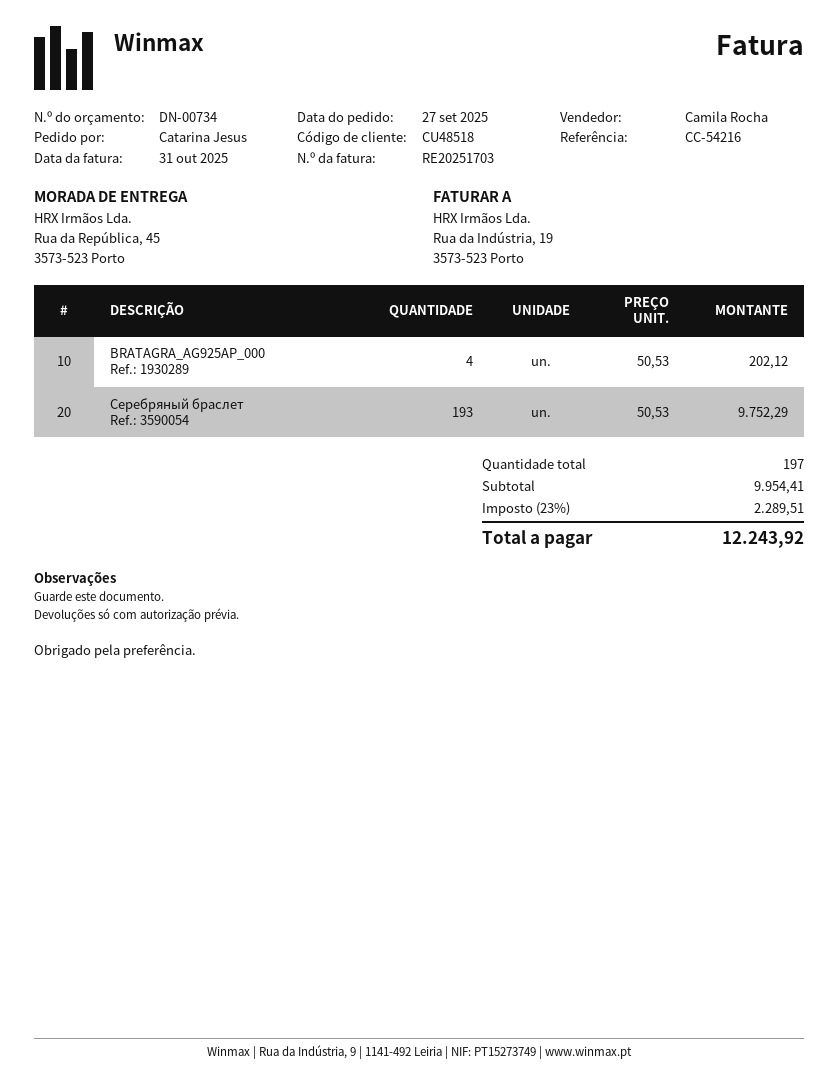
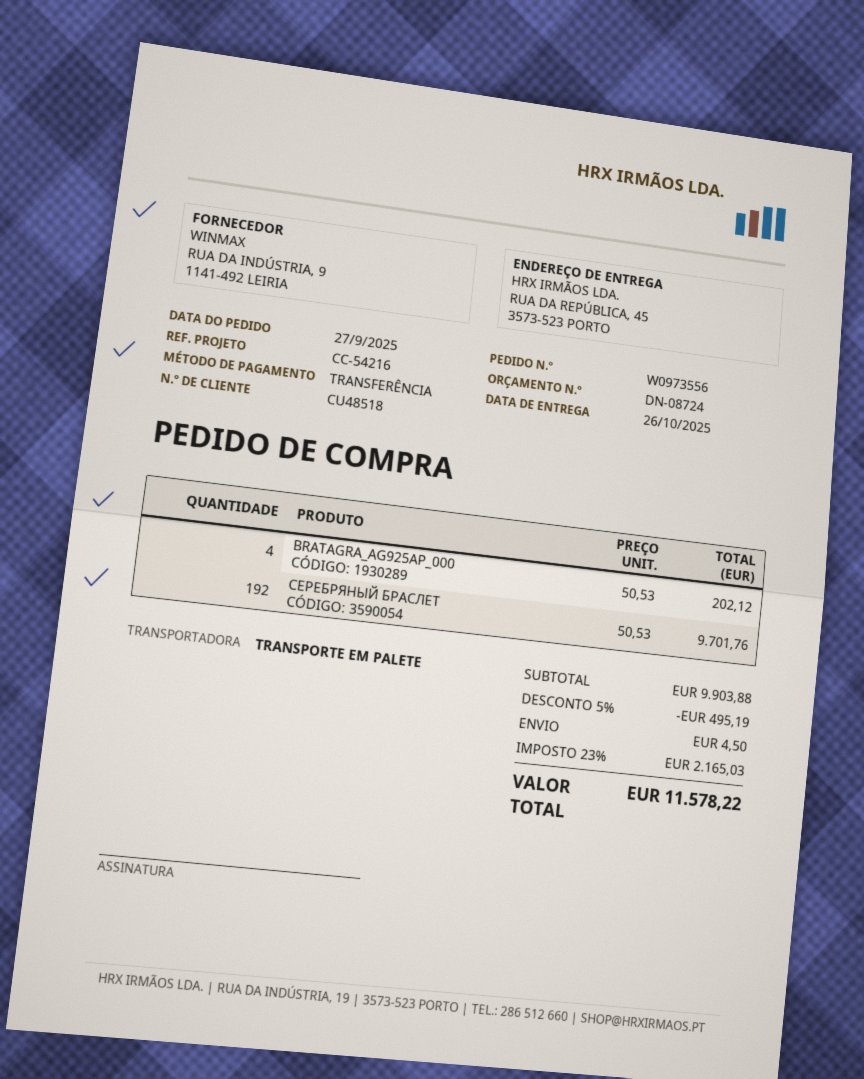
quote number: DN-00734 -> DN-08724
Серебряный браслет: 193 x 50.53 = 9752.29 -> 192 x 50.53 = 9701.76
subtotal: 9954.41 -> 9903.88
discount: none -> 5% = 495.19
shipping: none -> 4.50
tax: 23% = 2289.51 -> 23% = 2165.03
total: 12243.92 -> 11578.22

